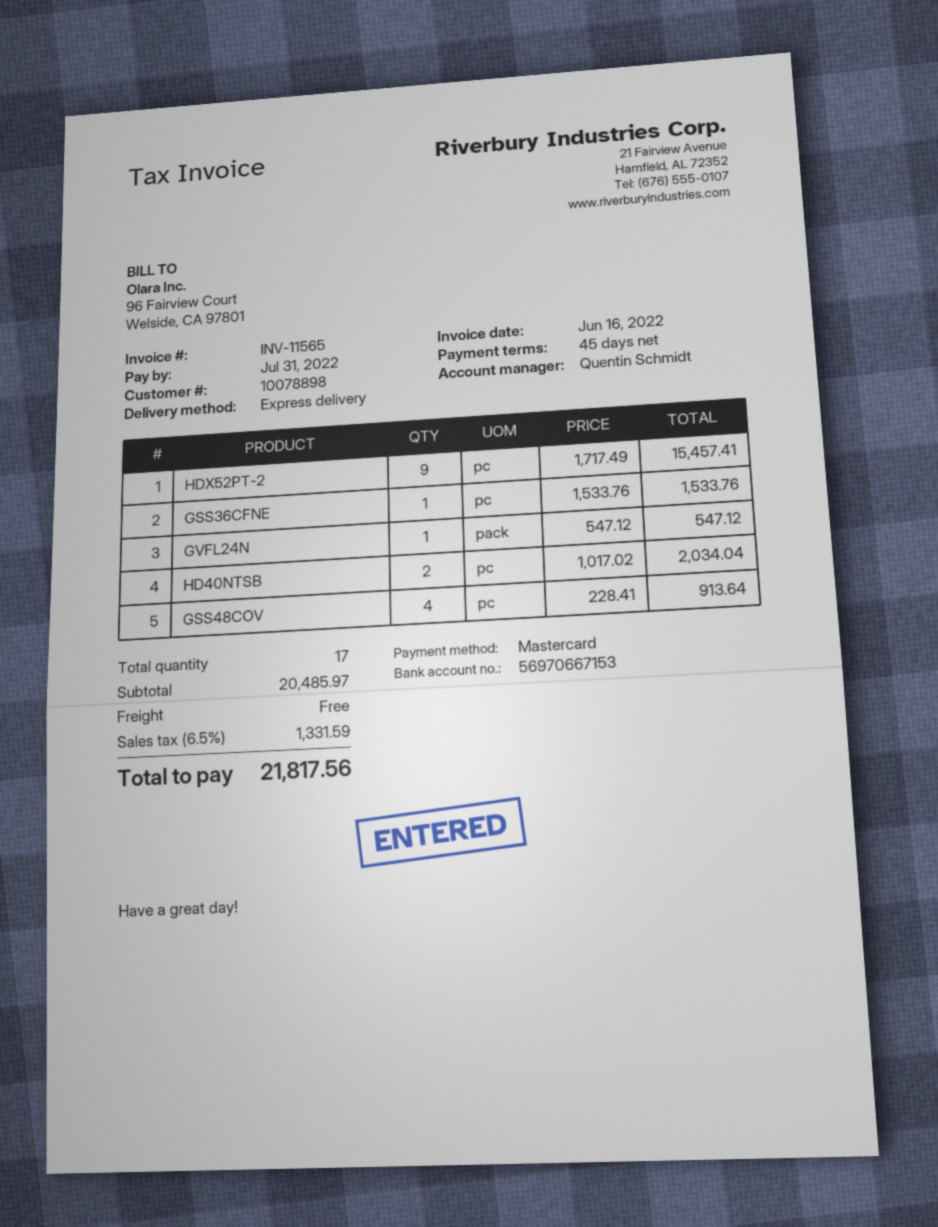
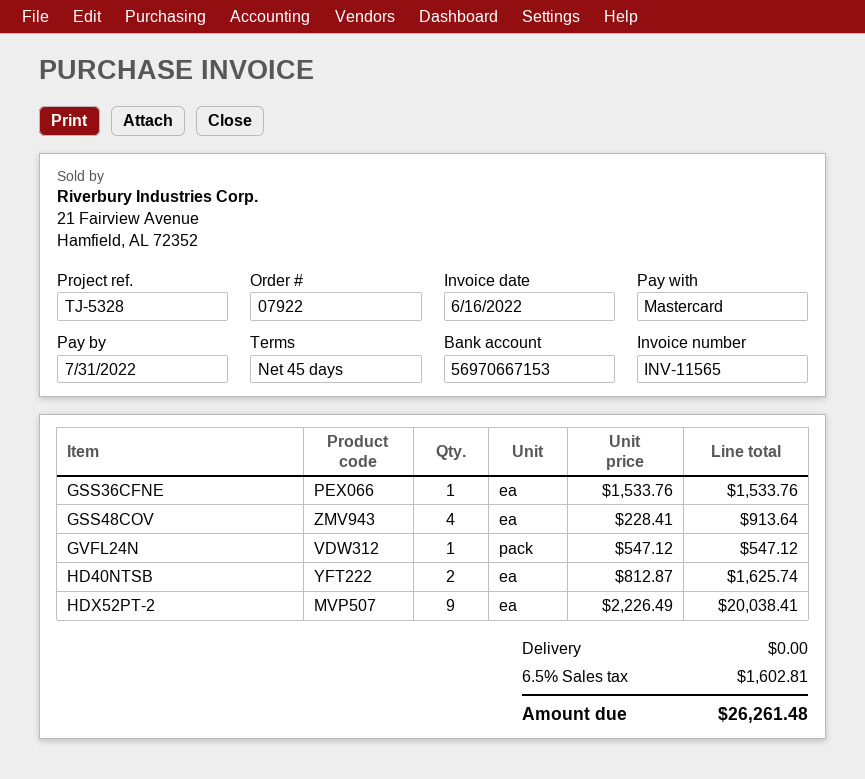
HDX52PT-2: 9 x 1717.49 = 15457.41 -> 9 x 2226.49 = 20038.41
HD40NTSB: 2 x 1017.02 = 2034.04 -> 2 x 812.87 = 1625.74
tax: 6.5% = 1331.59 -> 6.5% = 1602.81
total: 21817.56 -> 26261.48

